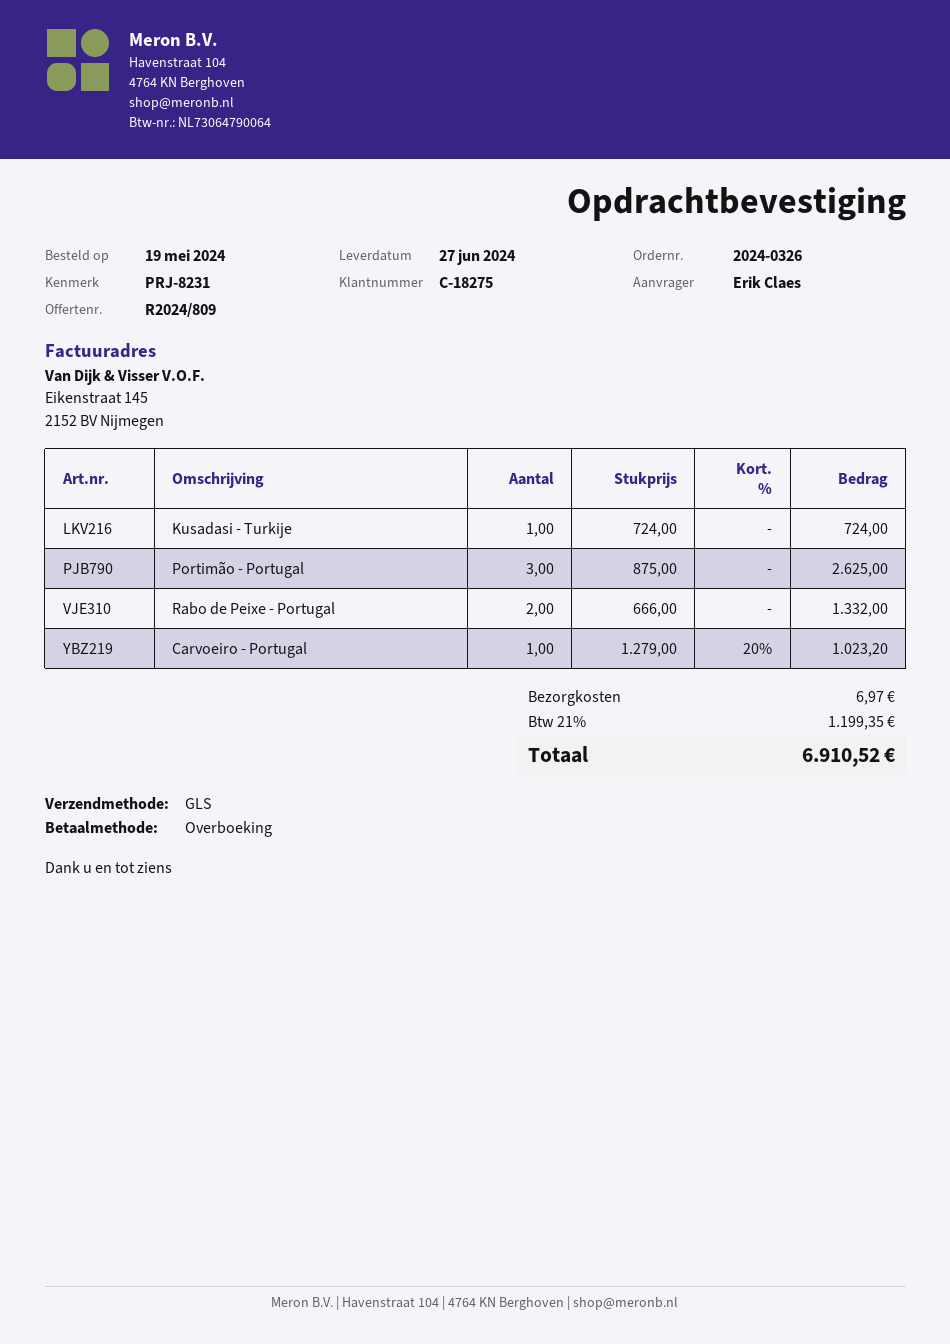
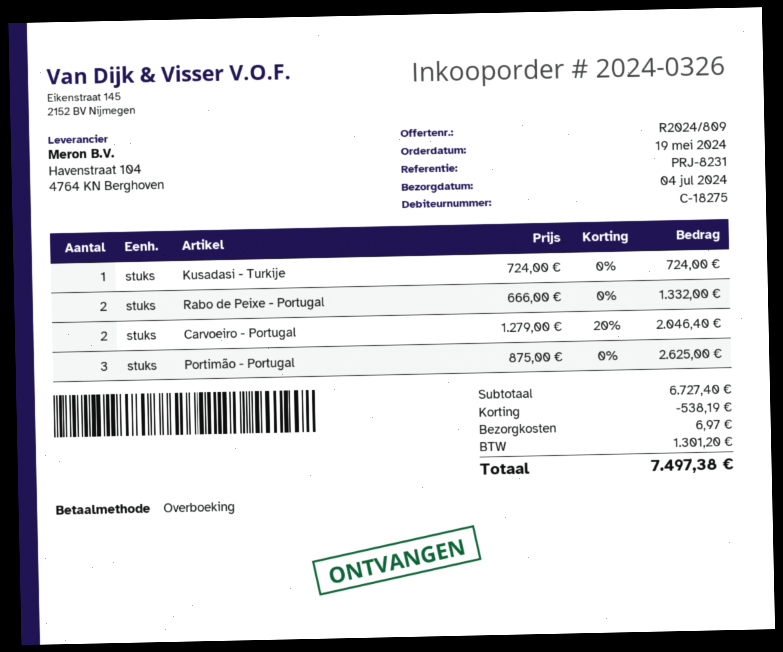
delivery date: 2024-06-27 -> 2024-07-04
Carvoeiro - Portugal: 1 x 1279.00 - 20% = 1023.20 -> 2 x 1279.00 - 20% = 2046.40
discount: none -> 538.19
tax: 1199.35 -> 1301.20
total: 6910.52 -> 7497.38

